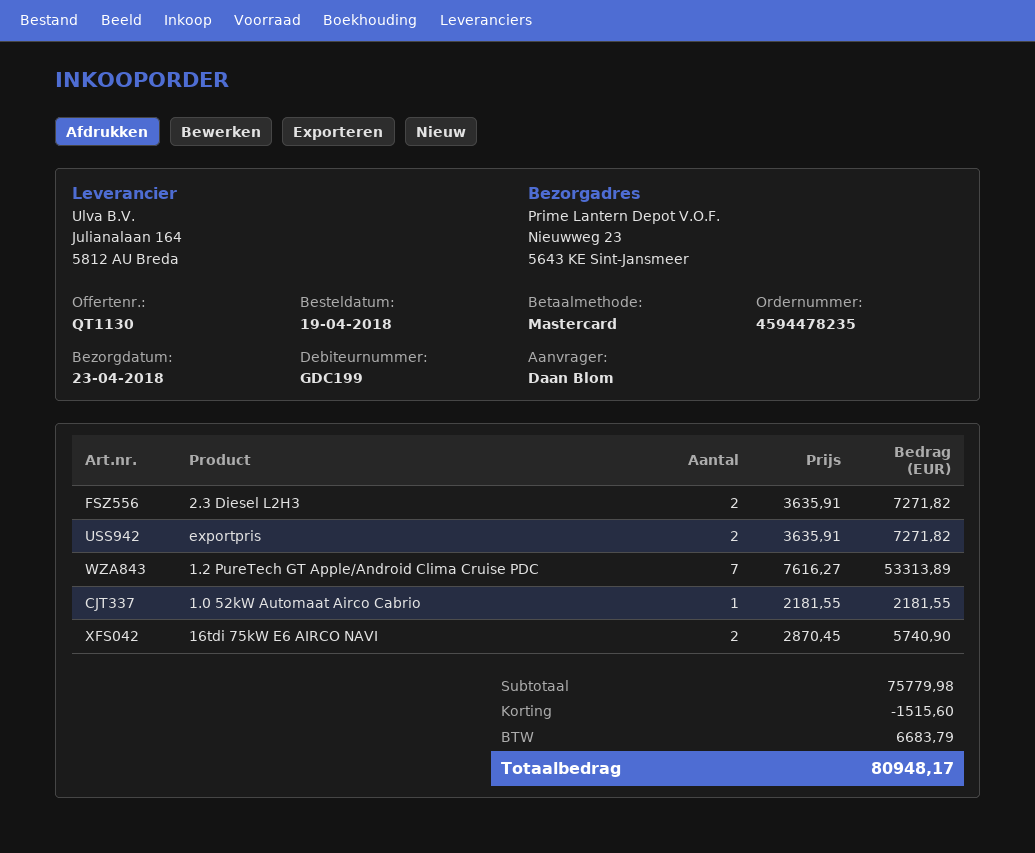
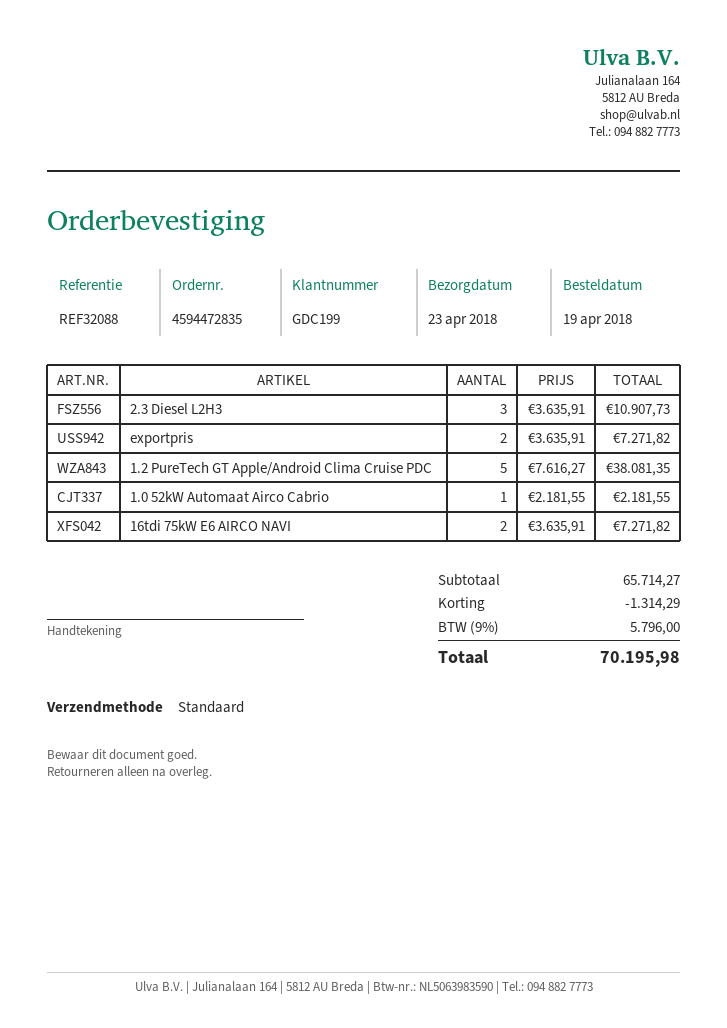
order number: 4594478235 -> 4594472835
2.3 Diesel L2H3: 2 x 3635.91 = 7271.82 -> 3 x 3635.91 = 10907.73
1.2 PureTech GT Apple/Android Clima Cruise PDC: 7 x 7616.27 = 53313.89 -> 5 x 7616.27 = 38081.35
16tdi 75kW E6 AIRCO NAVI: 2 x 2870.45 = 5740.90 -> 2 x 3635.91 = 7271.82
subtotal: 75779.98 -> 65714.27
discount: 1515.60 -> 1314.29
tax: 6683.79 -> 5796.00
total: 80948.17 -> 70195.98

